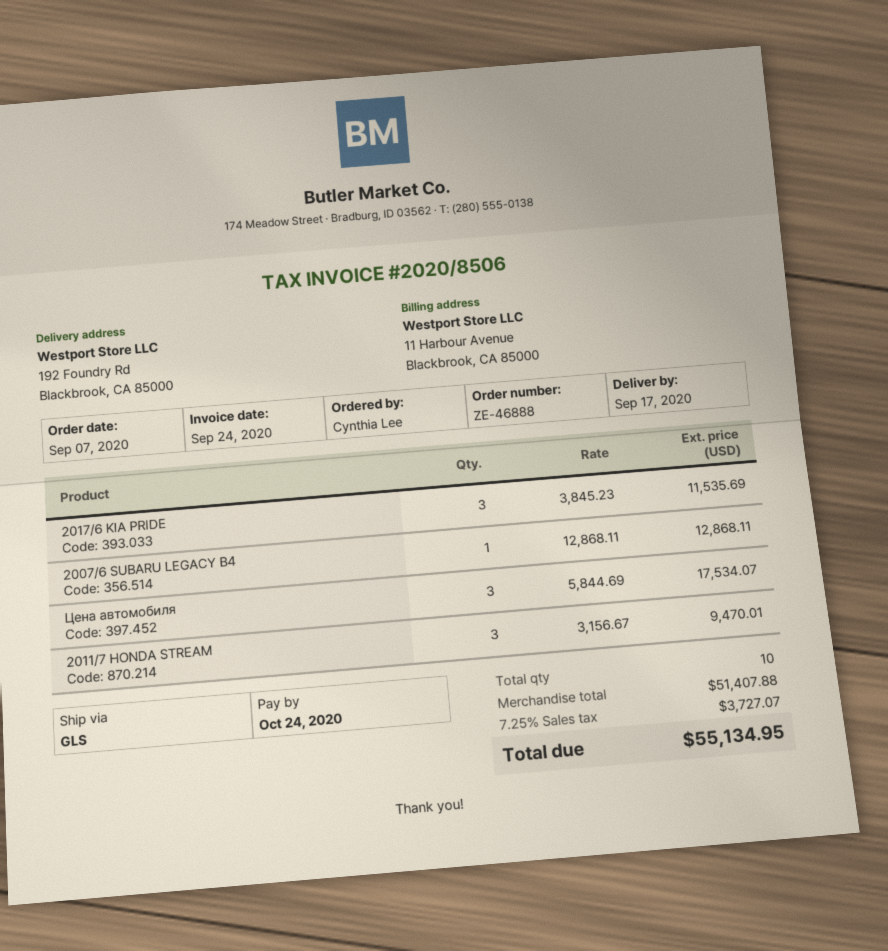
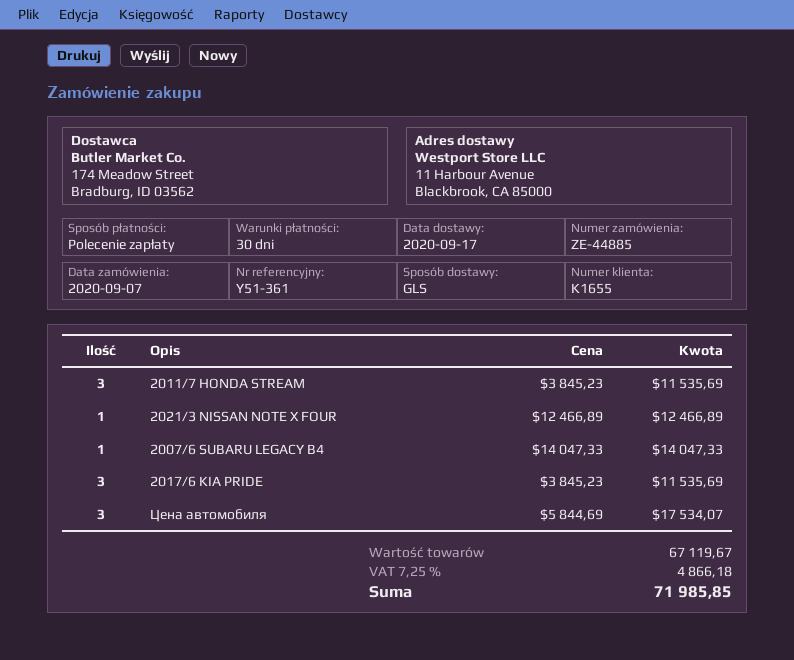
order number: ZE-46888 -> ZE-44885
ship to: 192 Foundry Rd, Blackbrook, CA 85000 -> 11 Harbour Avenue, Blackbrook, CA 85000
2007/6 SUBARU LEGACY B4: 1 x 12868.11 = 12868.11 -> 1 x 14047.33 = 14047.33
2011/7 HONDA STREAM: 3 x 3156.67 = 9470.01 -> 3 x 3845.23 = 11535.69
2021/3 NISSAN NOTE X FOUR: none -> 1 x 12466.89 = 12466.89
subtotal: 51407.88 -> 67119.67
tax: 7.25% = 3727.07 -> 7.25% = 4866.18
total: 55134.95 -> 71985.85

